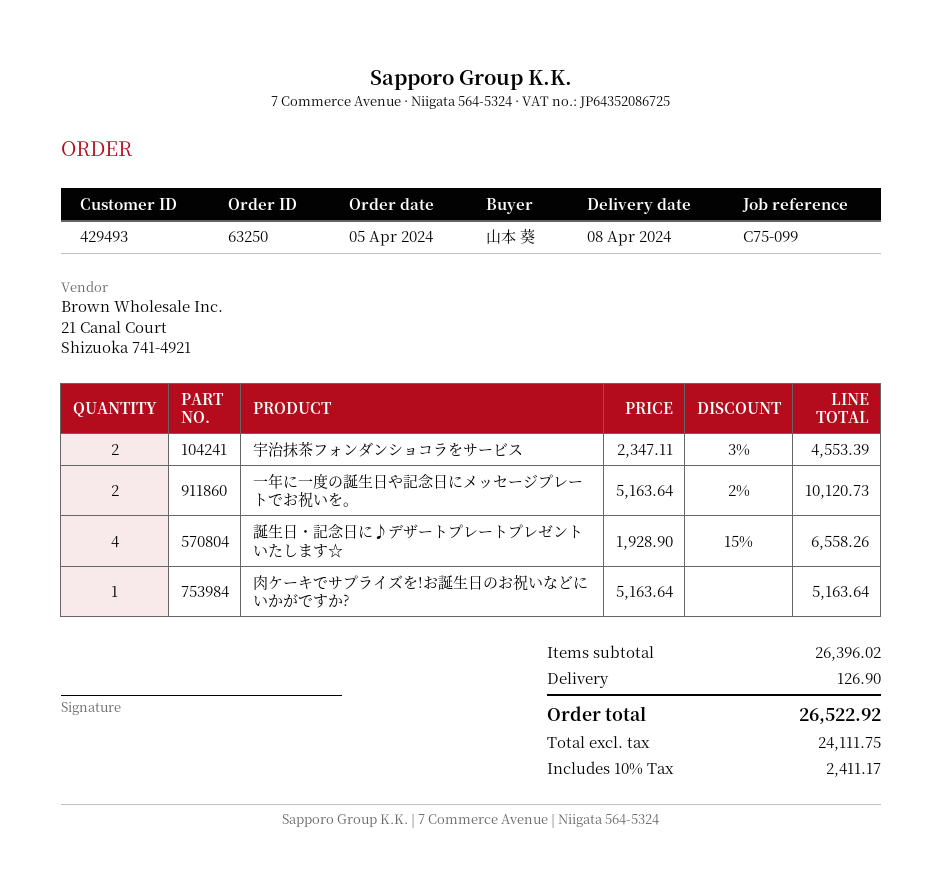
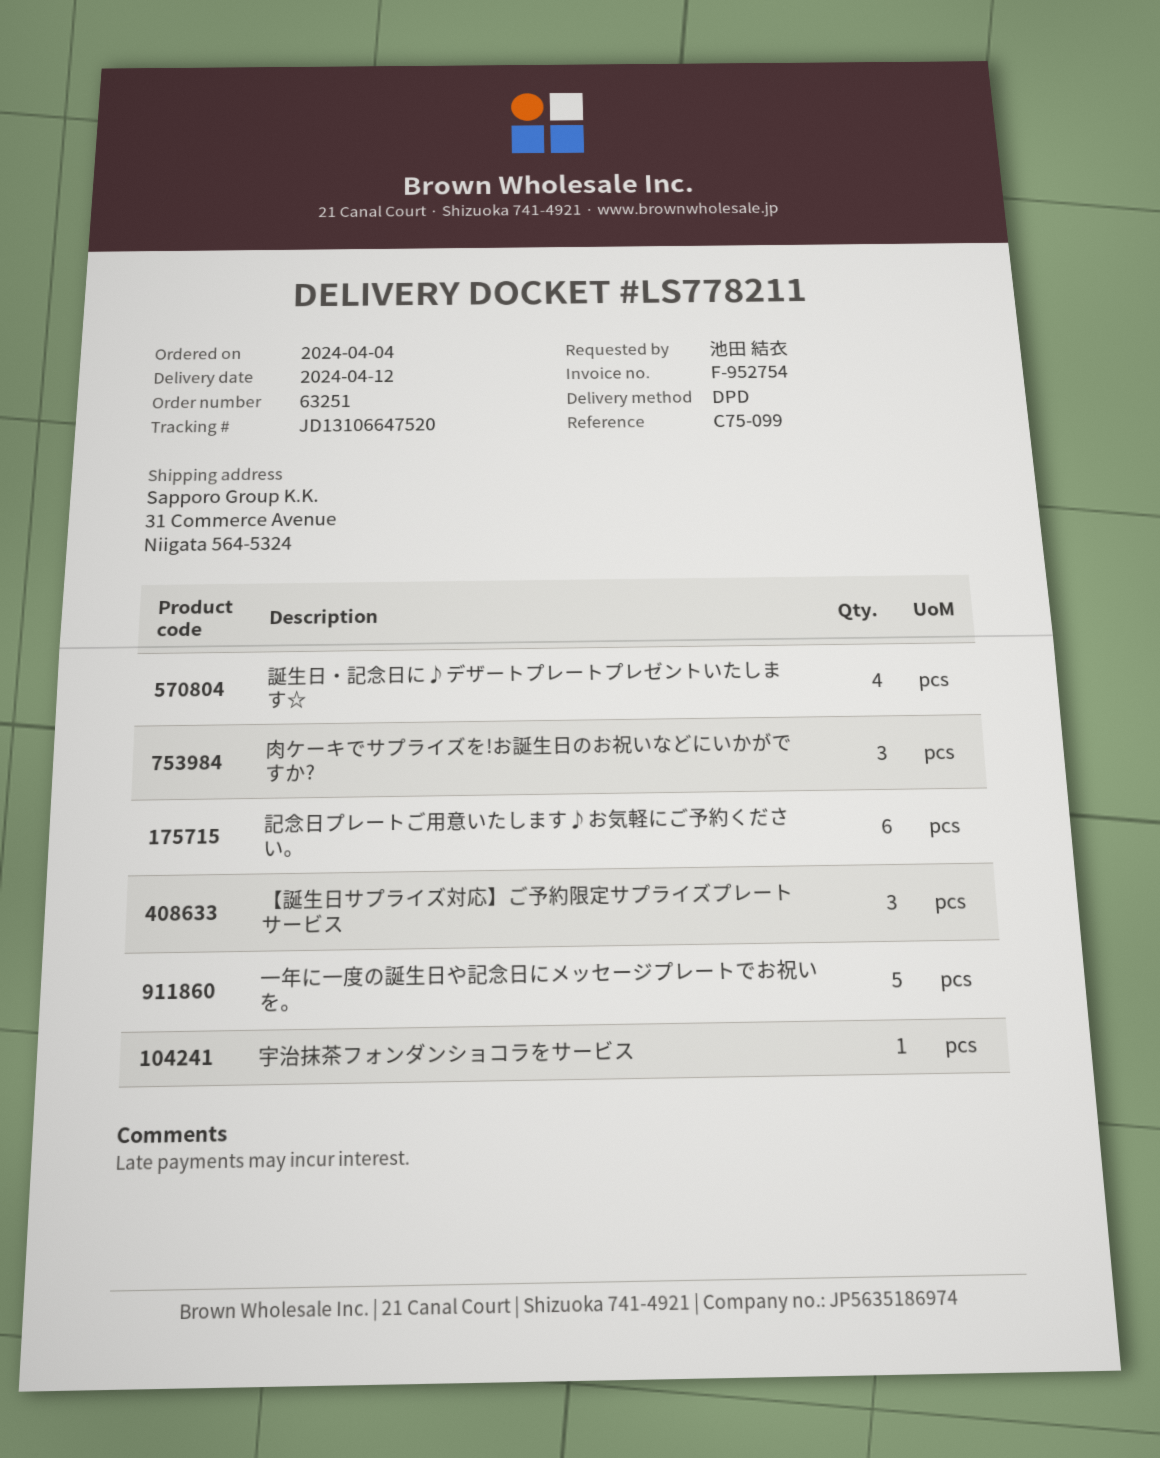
order number: 63250 -> 63251
order date: 2024-04-05 -> 2024-04-04
delivery date: 2024-04-08 -> 2024-04-12
ordered by: 山本 葵 -> 池田 結衣
宇治抹茶フォンダンショコラをサービス: 2 -> 1
一年に一度の誕生日や記念日にメッセージプレートでお祝いを。: 2 -> 5
肉ケーキでサプライズを!お誕生日のお祝いなどにいかがですか?: 1 -> 3
記念日プレートご用意いたします♪お気軽にご予約ください。: none -> 6
【誕生日サプライズ対応】ご予約限定サプライズプレートサービス: none -> 3

